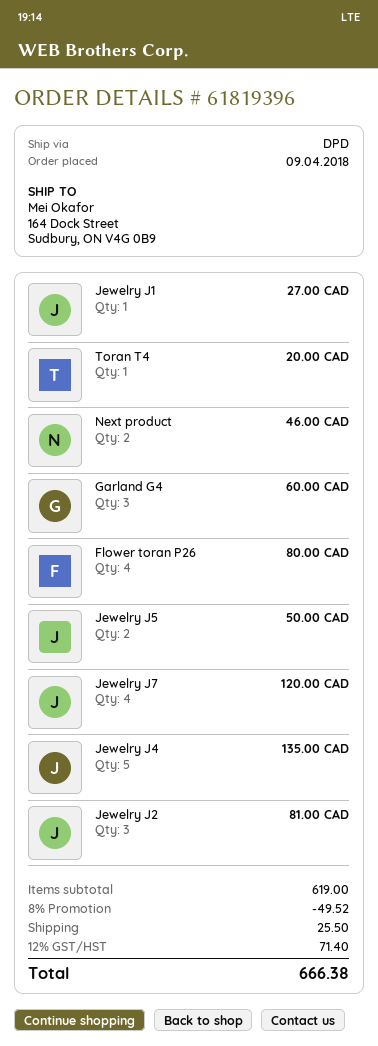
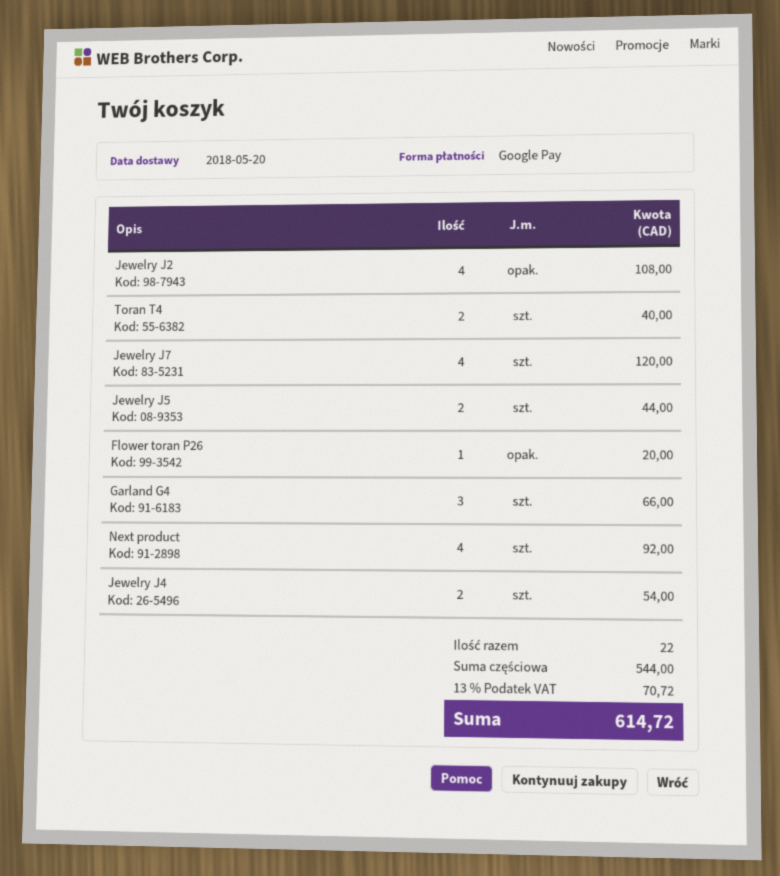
Jewelry J1: 1 for 27.00 -> none
Toran T4: 1 for 20.00 -> 2 for 40.00
Next product: 2 for 46.00 -> 4 for 92.00
Garland G4: 3 for 60.00 -> 3 for 66.00
Flower toran P26: 4 for 80.00 -> 1 for 20.00
Jewelry J5: 2 for 50.00 -> 2 for 44.00
Jewelry J4: 5 for 135.00 -> 2 for 54.00
Jewelry J2: 3 for 81.00 -> 4 for 108.00
subtotal: 619.00 -> 544.00
discount: 8% = 49.52 -> none
shipping: 25.50 -> none
tax: 12% = 71.40 -> 13% = 70.72
total: 666.38 -> 614.72

